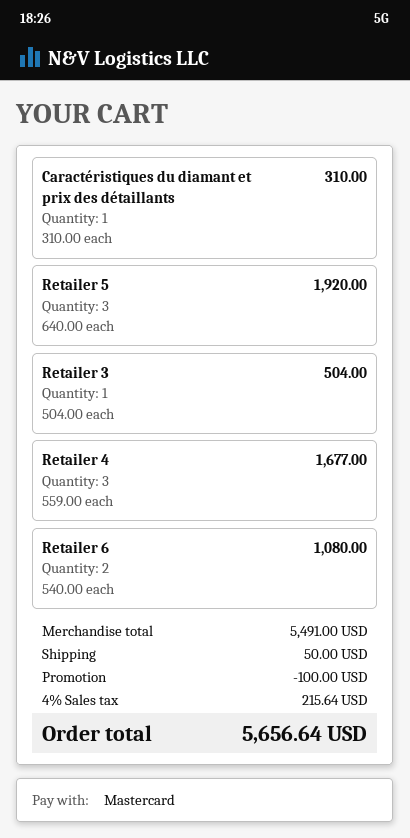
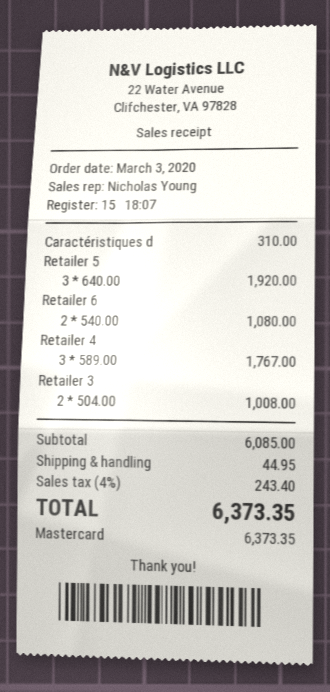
Retailer 3: 1 x 504.00 = 504.00 -> 2 x 504.00 = 1008.00
Retailer 4: 3 x 559.00 = 1677.00 -> 3 x 589.00 = 1767.00
subtotal: 5491.00 -> 6085.00
discount: 100.00 -> none
shipping: 50.00 -> 44.95
tax: 4% = 215.64 -> 4% = 243.40
total: 5656.64 -> 6373.35

